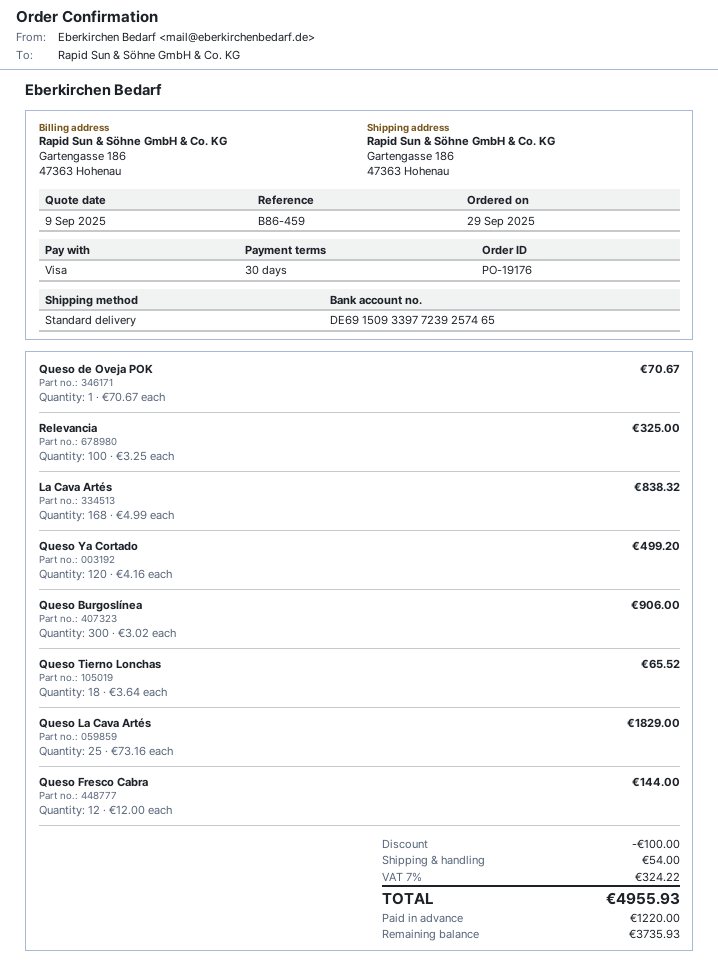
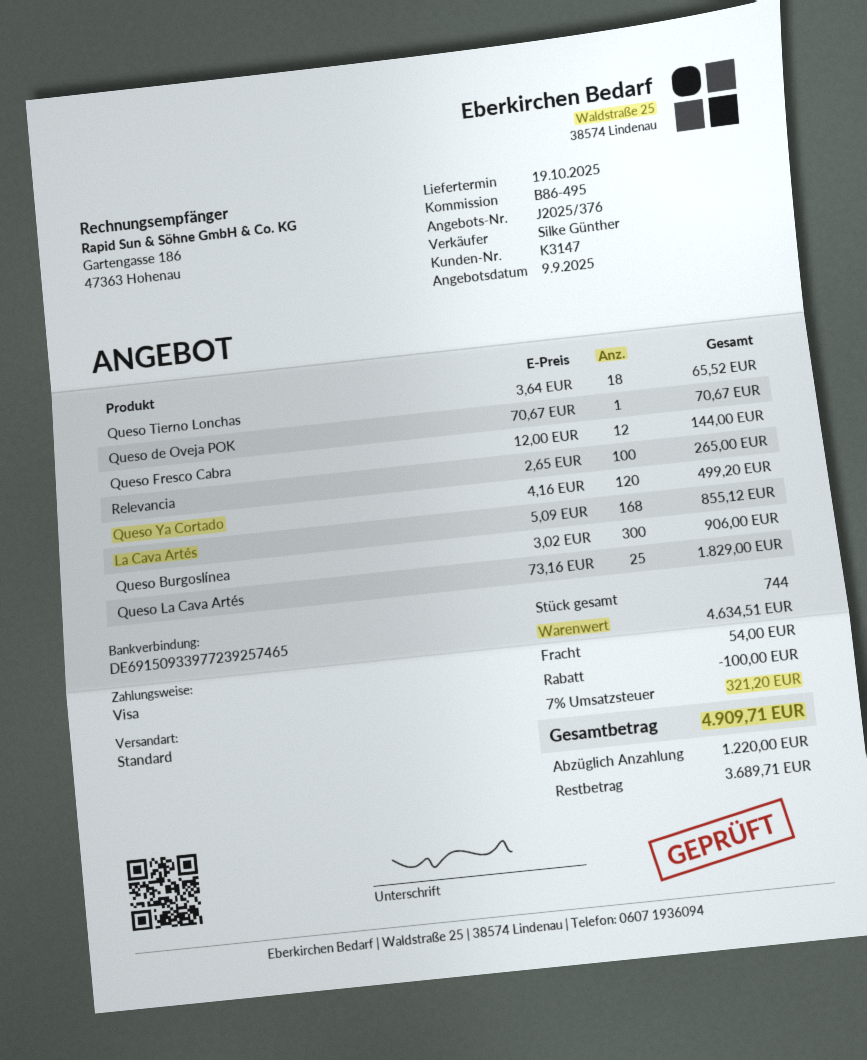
reference: B86-459 -> B86-495
Relevancia: 100 x 3.25 = 325.00 -> 100 x 2.65 = 265.00
La Cava Artés: 168 x 4.99 = 838.32 -> 168 x 5.09 = 855.12
tax: 7% = 324.22 -> 7% = 321.20
total: 4955.93 -> 4909.71
balance: 3735.93 -> 3689.71

